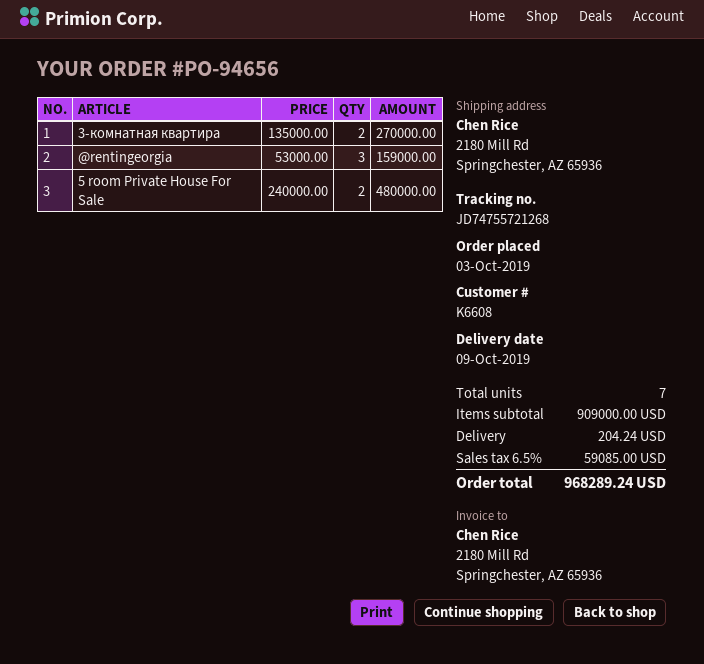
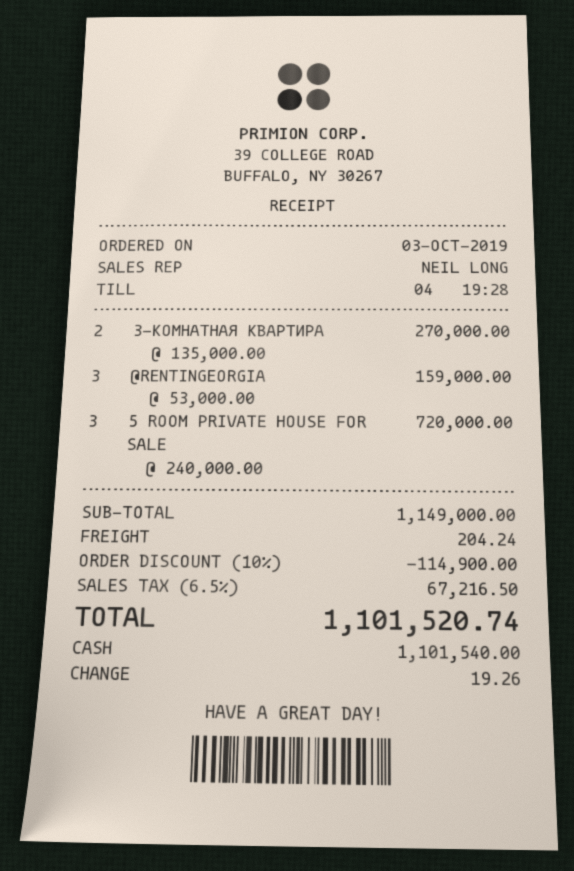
5 room Private House For Sale: 2 x 240000.00 = 480000.00 -> 3 x 240000.00 = 720000.00
subtotal: 909000.00 -> 1149000.00
discount: none -> 10% = 114900.00
tax: 6.5% = 59085.00 -> 6.5% = 67216.50
total: 968289.24 -> 1101520.74

